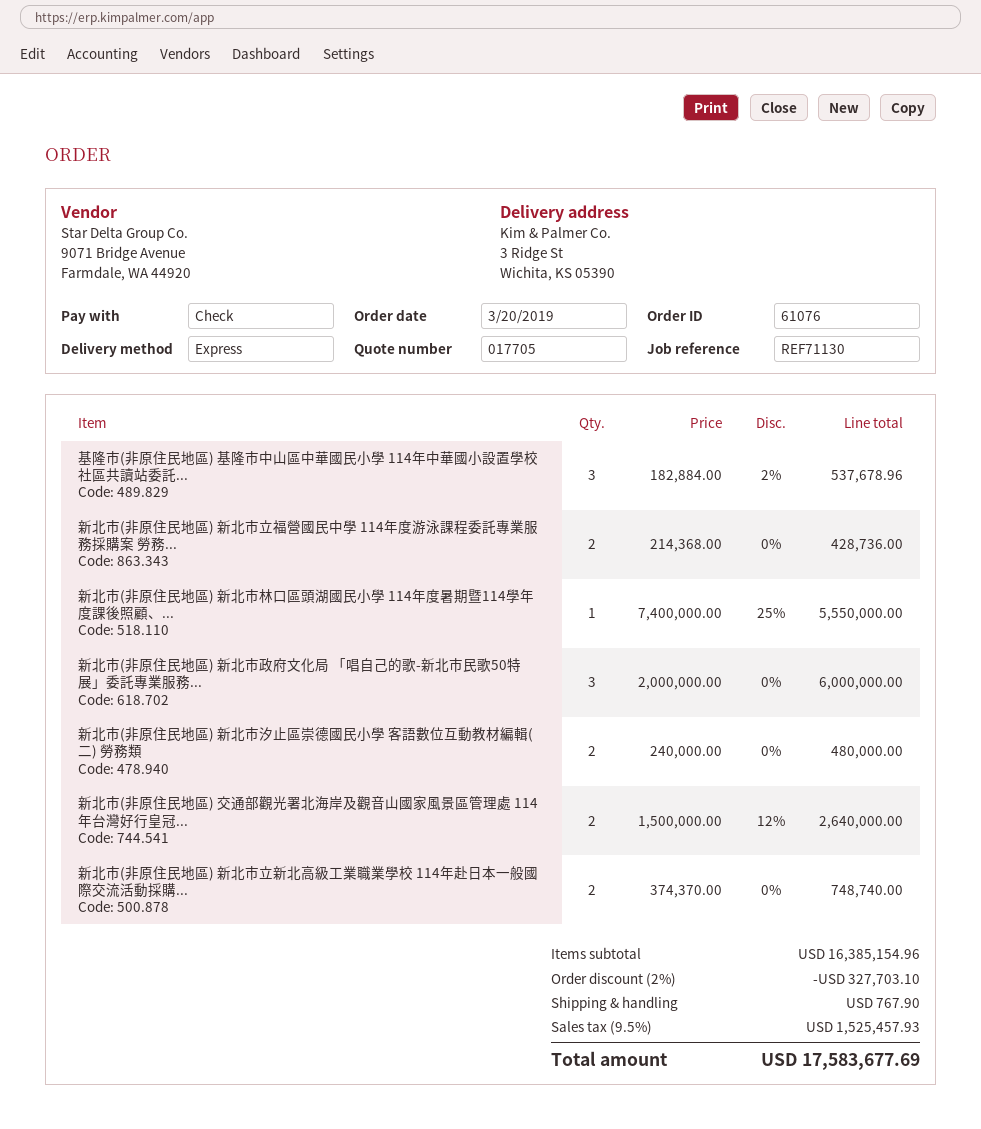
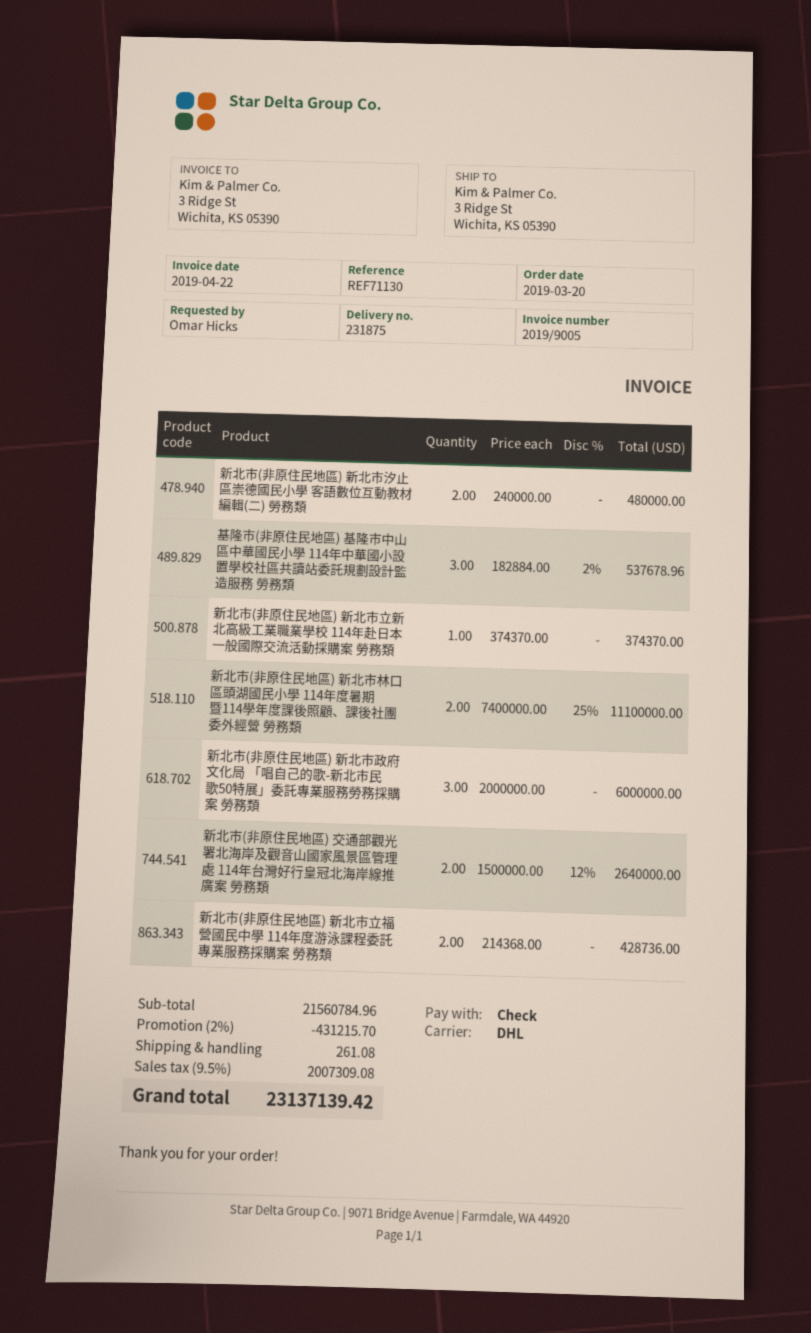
shipping method: express -> DHL
新北市(非原住民地區) 新北市林口區頭湖國民小學 114年度暑期暨114學年度課後照顧、...: 1 x 7400000.00 - 25% = 5550000.00 -> 2 x 7400000.00 - 25% = 11100000.00
新北市(非原住民地區) 新北市立新北高級工業職業學校 114年赴日本一般國際交流活動採購...: 2 x 374370.00 = 748740.00 -> 1 x 374370.00 = 374370.00
subtotal: 16385154.96 -> 21560784.96
discount: 2% = 327703.10 -> 2% = 431215.70
shipping: 767.90 -> 261.08
tax: 9.5% = 1525457.93 -> 9.5% = 2007309.08
total: 17583677.69 -> 23137139.42

